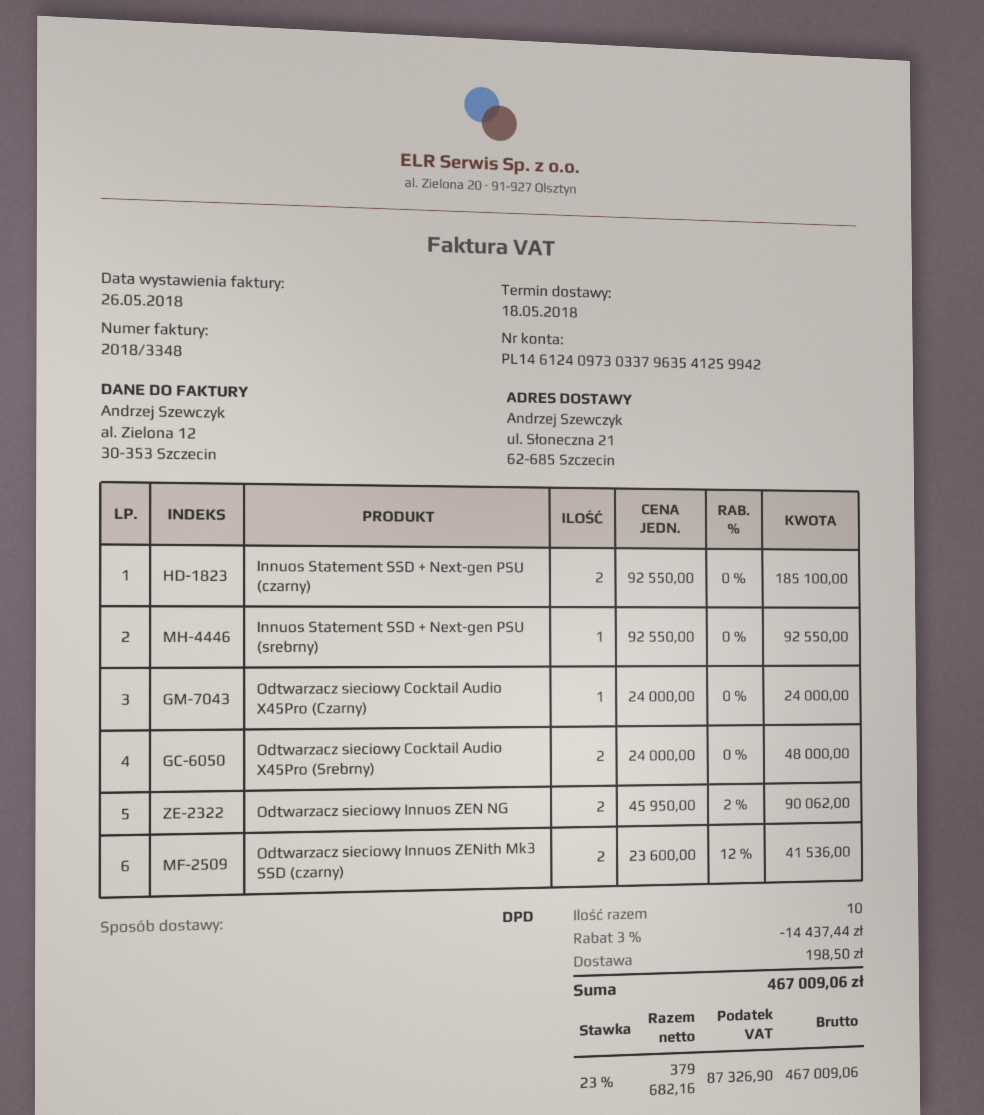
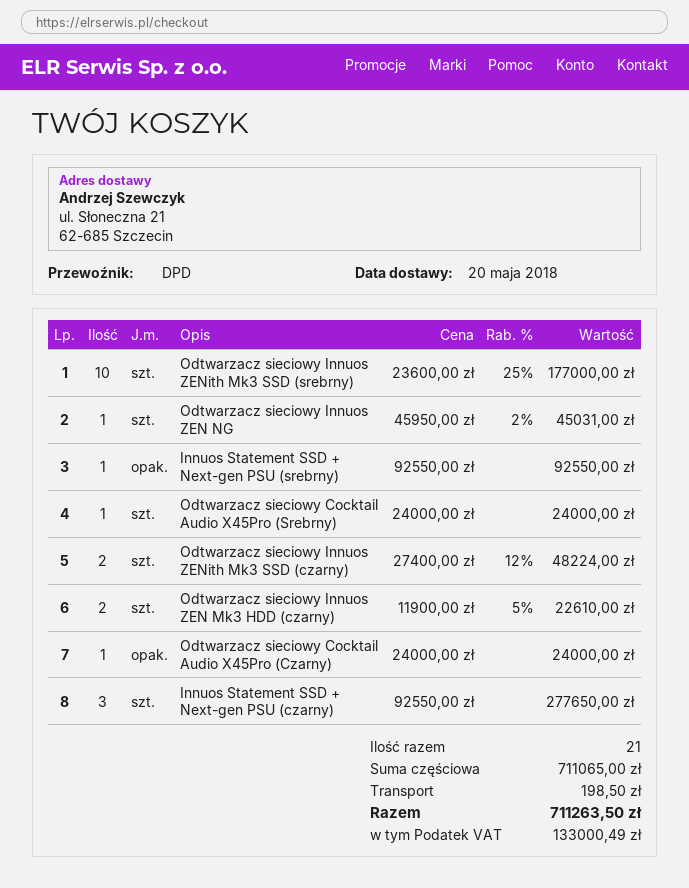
delivery date: 2018-05-18 -> 2018-05-20
Innuos Statement SSD + Next-gen PSU (czarny): 2 x 92550.00 = 185100.00 -> 3 x 92550.00 = 277650.00
Odtwarzacz sieciowy Cocktail Audio X45Pro (Srebrny): 2 x 24000.00 = 48000.00 -> 1 x 24000.00 = 24000.00
Odtwarzacz sieciowy Innuos ZEN NG: 2 x 45950.00 - 2% = 90062.00 -> 1 x 45950.00 - 2% = 45031.00
Odtwarzacz sieciowy Innuos ZENith Mk3 SSD (czarny): 2 x 23600.00 - 12% = 41536.00 -> 2 x 27400.00 - 12% = 48224.00
Odtwarzacz sieciowy Innuos ZENith Mk3 SSD (srebrny): none -> 10 x 23600.00 - 25% = 177000.00
Odtwarzacz sieciowy Innuos ZEN Mk3 HDD (czarny): none -> 2 x 11900.00 - 5% = 22610.00
total quantity: 10 -> 21
discount: 3% = 14437.44 -> none
tax: 87326.90 -> 133000.49
total: 467009.06 -> 711263.50

